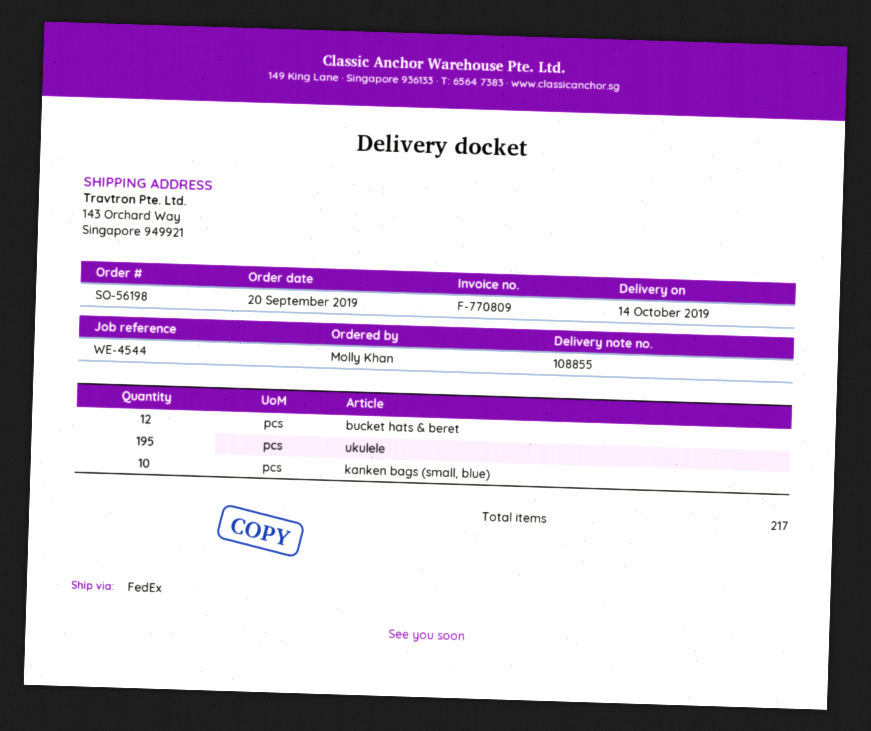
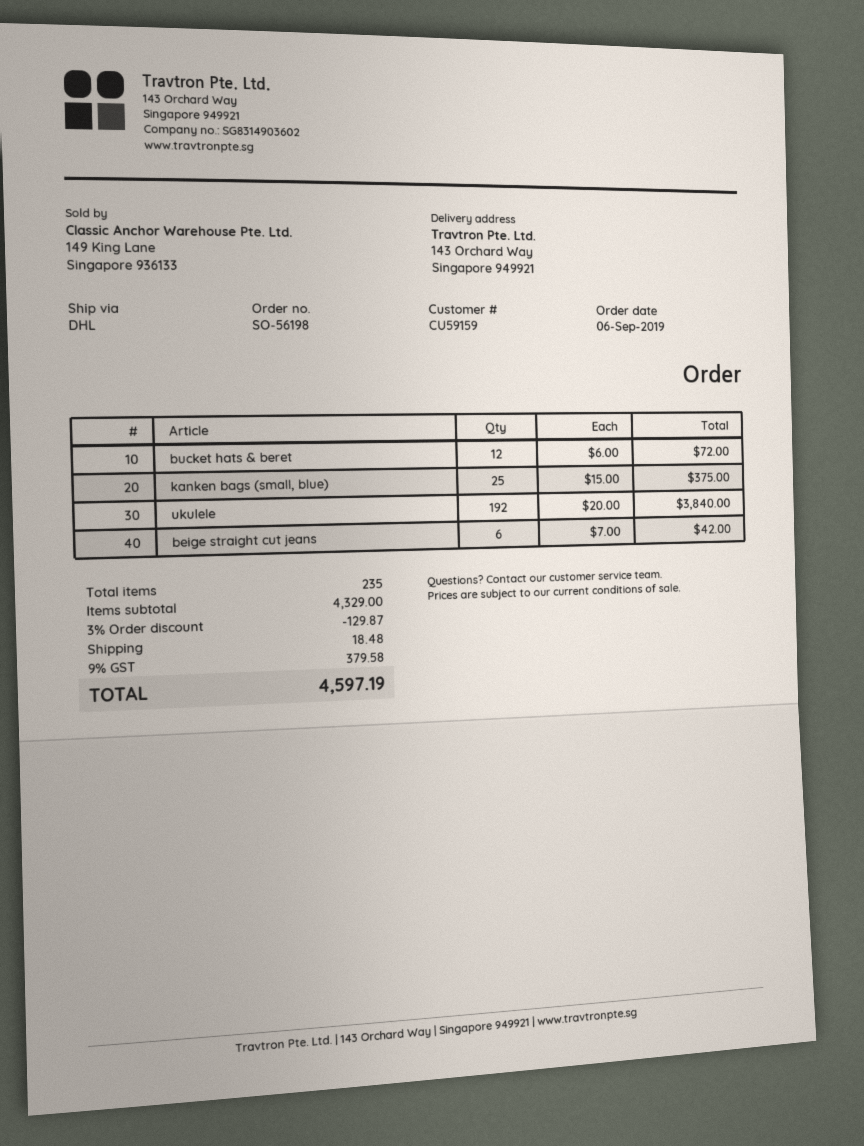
order date: 2019-09-20 -> 2019-09-06
shipping method: FedEx -> DHL
ukulele: 195 -> 192
kanken bags (small, blue): 10 -> 25
beige straight cut jeans: none -> 6
total quantity: 217 -> 235

